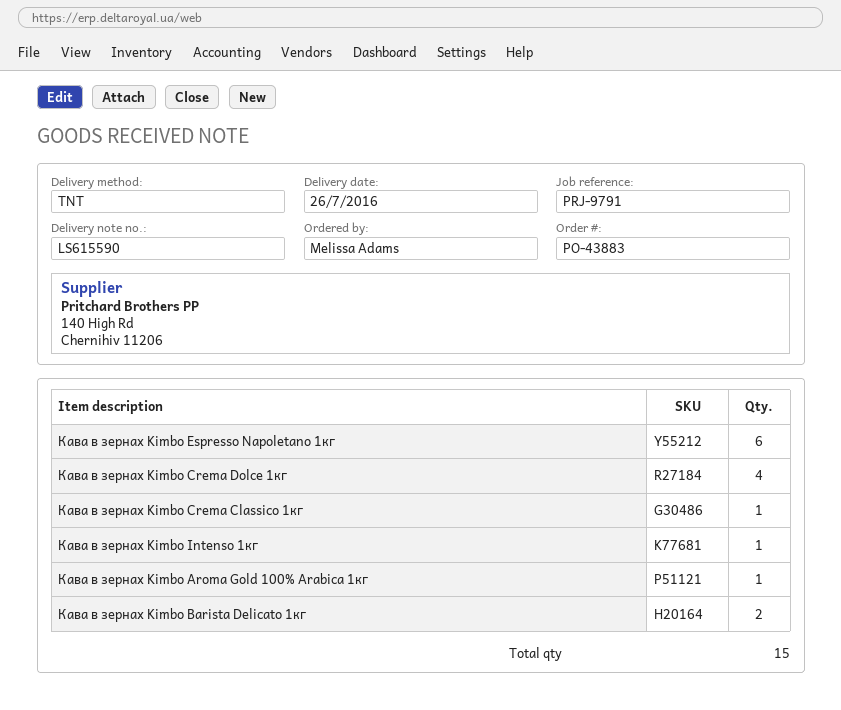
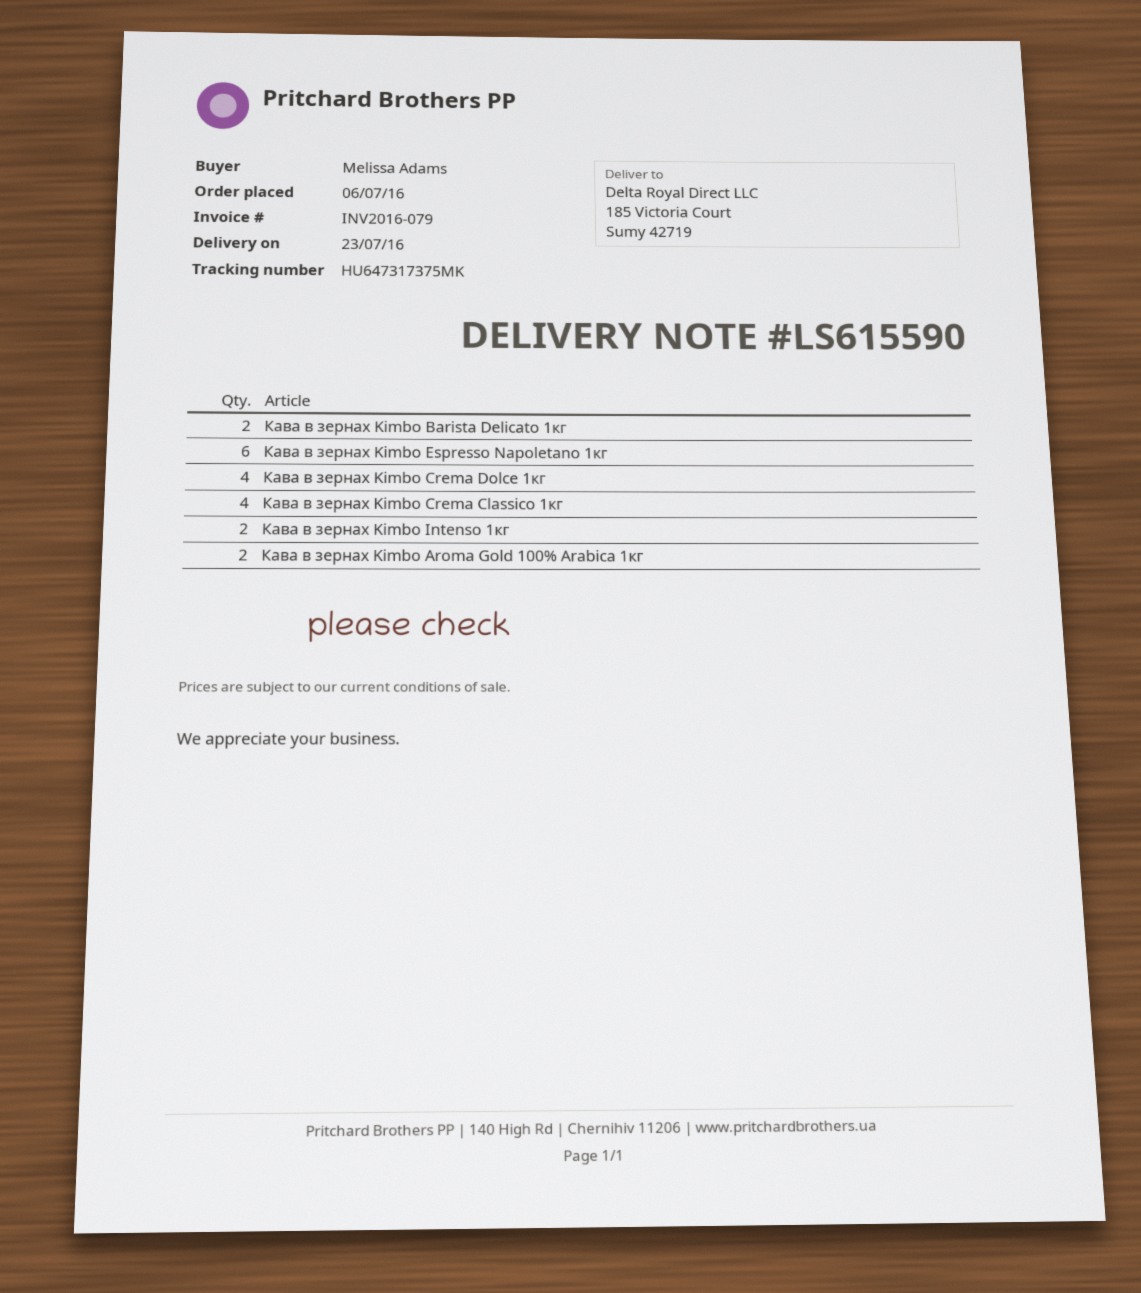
delivery date: 2016-07-26 -> 2016-07-23
Кава в зернах Kimbo Crema Classico 1кг: 1 -> 4
Кава в зернах Kimbo Intenso 1кг: 1 -> 2
Кава в зернах Kimbo Aroma Gold 100% Arabica 1кг: 1 -> 2

